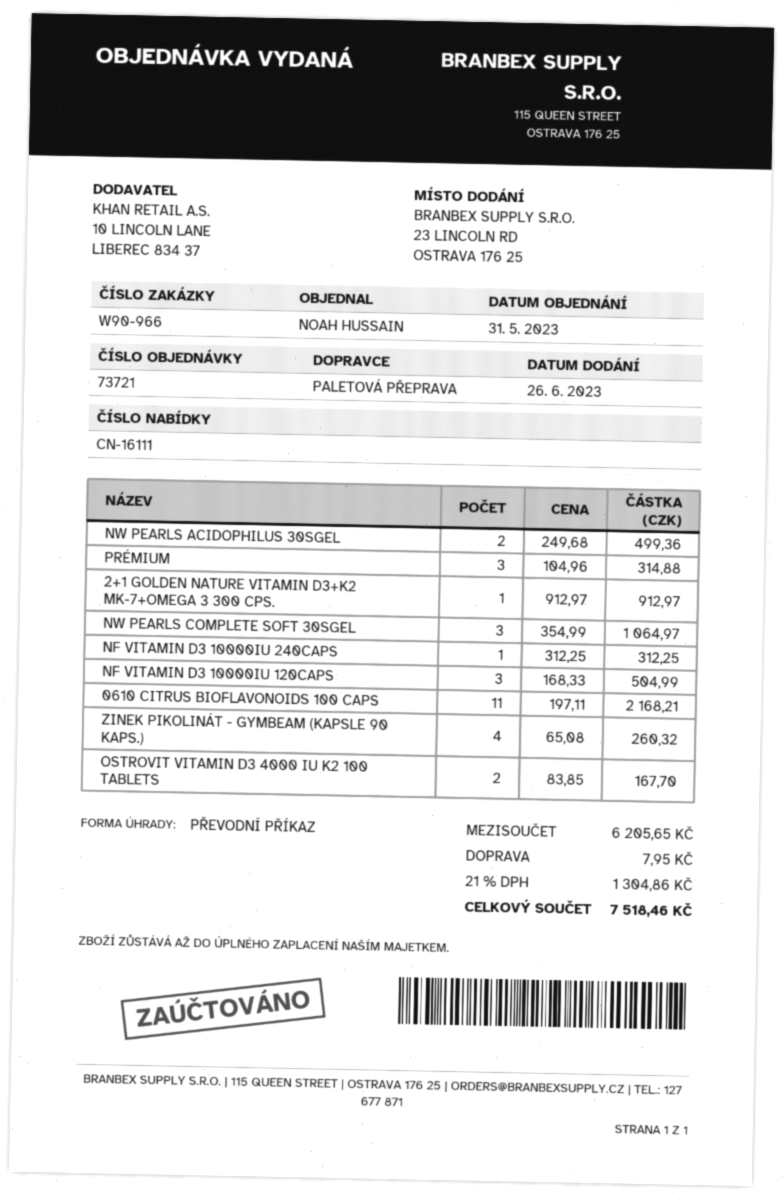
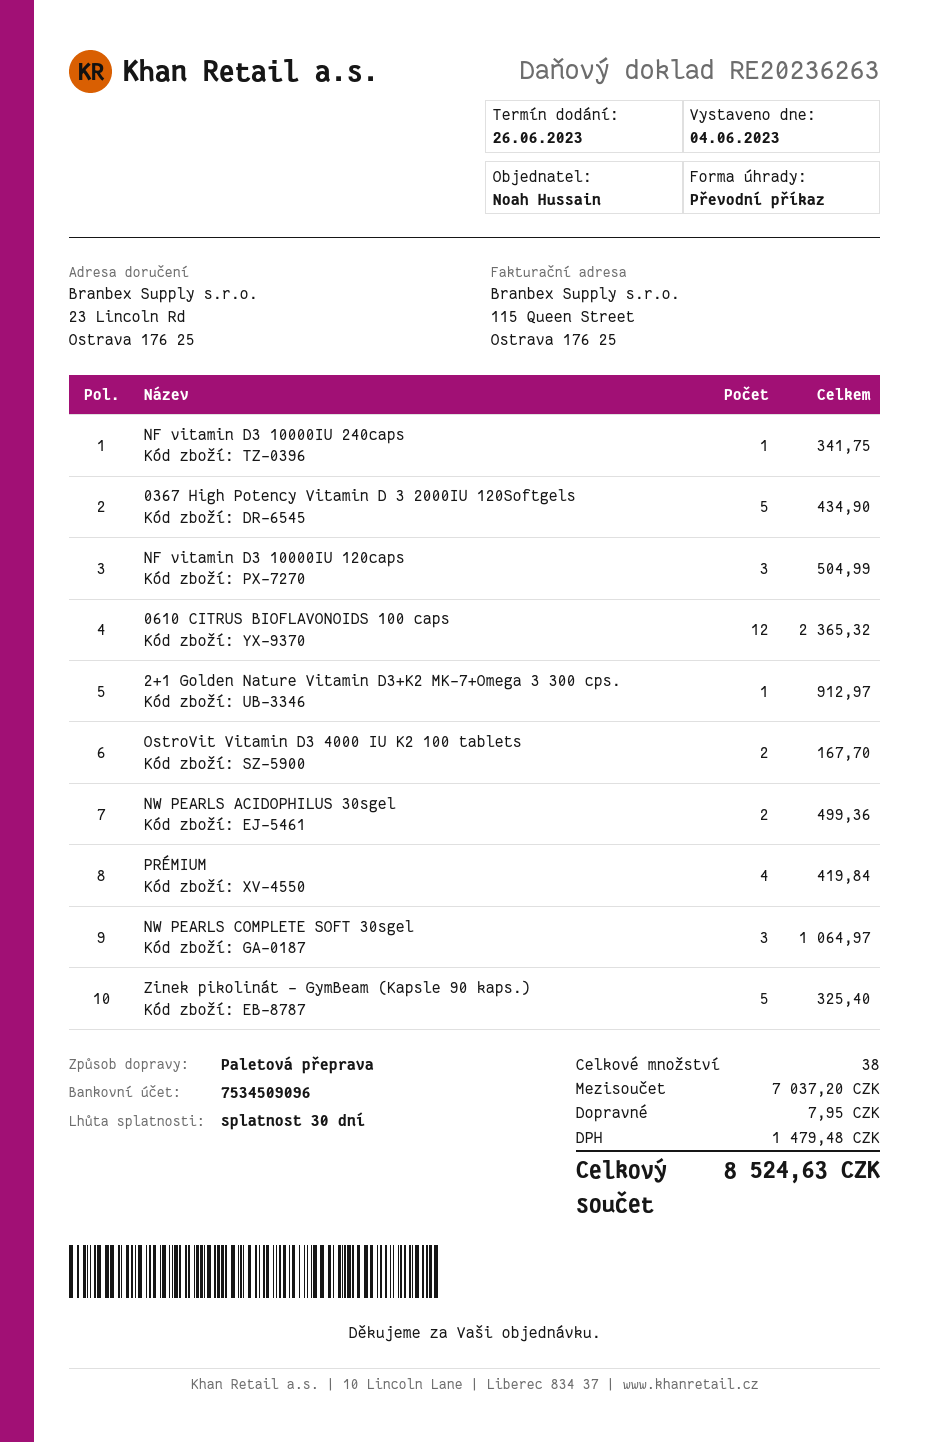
PRÉMIUM: 3 for 314.88 -> 4 for 419.84
NF VITAMIN D3 10000IU 240CAPS: 1 for 312.25 -> 1 for 341.75
0610 CITRUS BIOFLAVONOIDS 100 CAPS: 11 for 2168.21 -> 12 for 2365.32
ZINEK PIKOLINÁT - GYMBEAM (KAPSLE 90 KAPS.): 4 for 260.32 -> 5 for 325.40
0367 High Potency Vitamin D 3 2000IU 120Softgels: none -> 5 for 434.90
subtotal: 6205.65 -> 7037.20
tax: 1304.86 -> 1479.48
total: 7518.46 -> 8524.63

